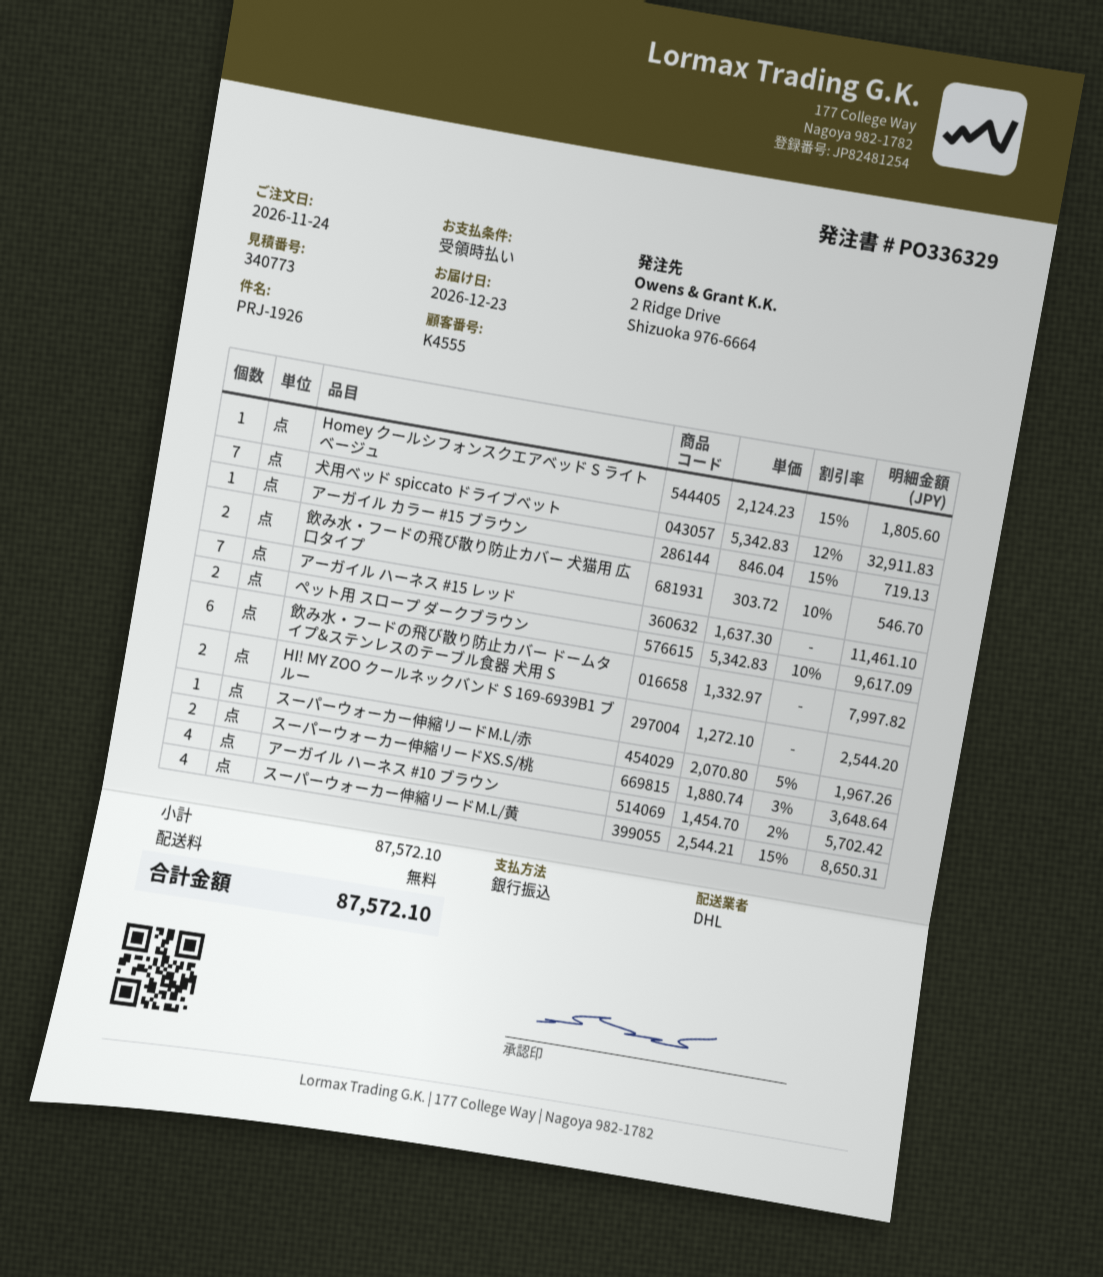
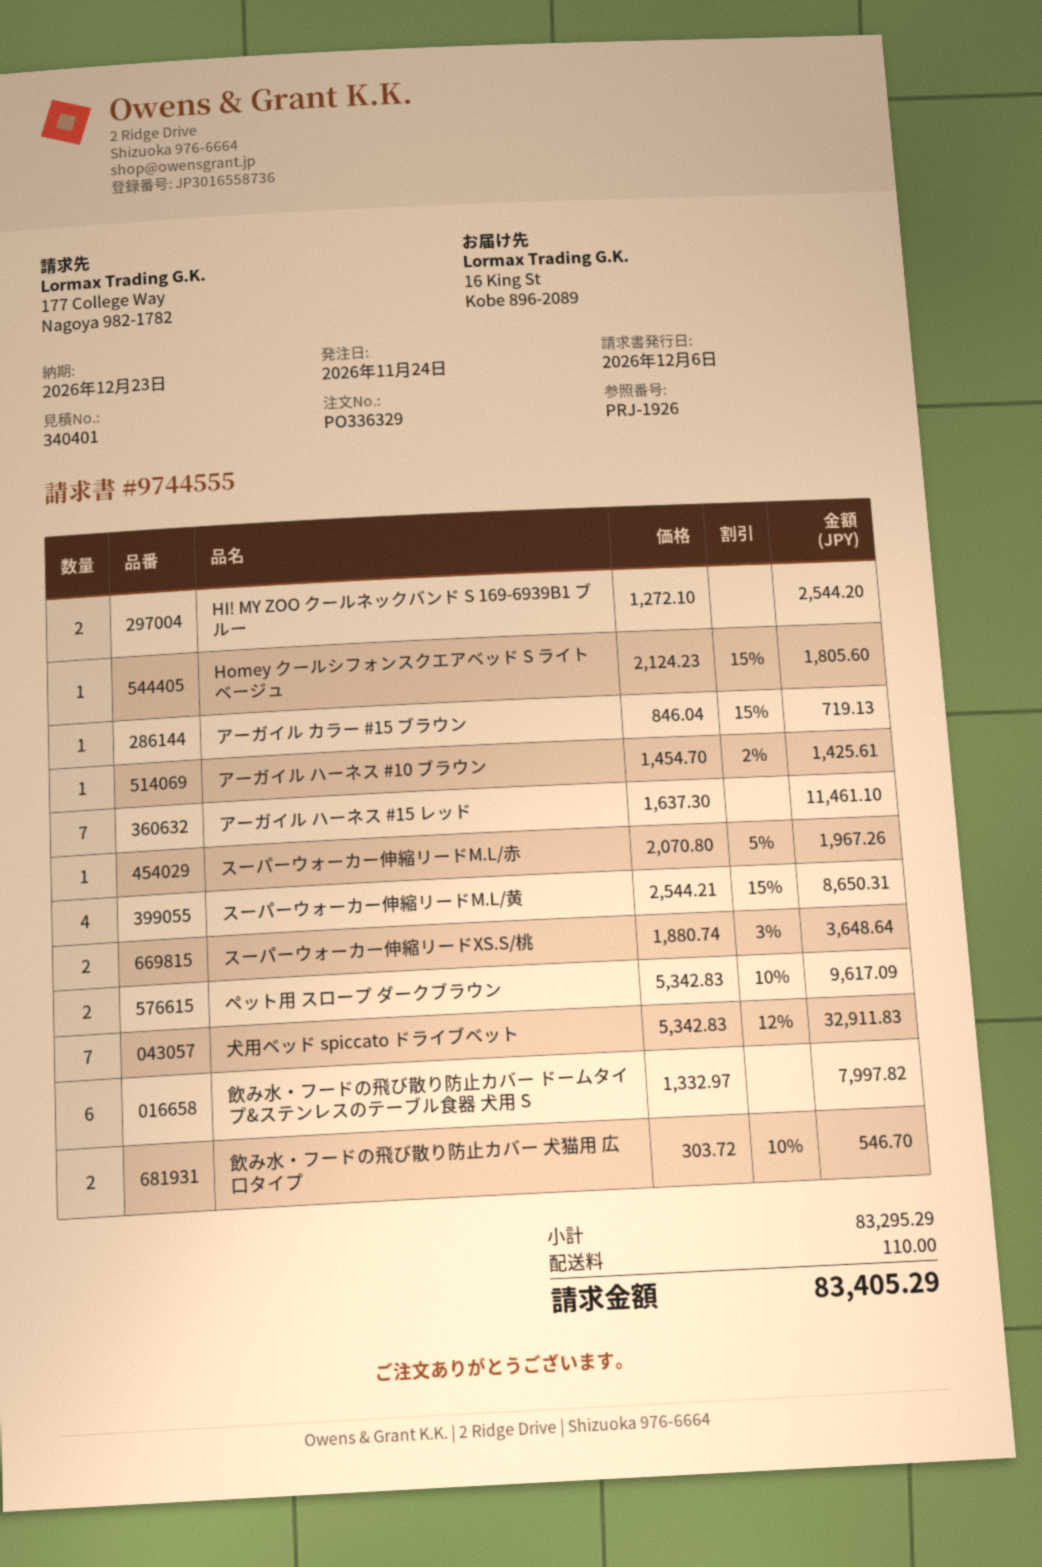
quote number: 340773 -> 340401
アーガイル ハーネス #10 ブラウン: 4 x 1454.70 - 2% = 5702.42 -> 1 x 1454.70 - 2% = 1425.61
subtotal: 87572.10 -> 83295.29
shipping: 0.00 -> 110.00
total: 87572.10 -> 83405.29

